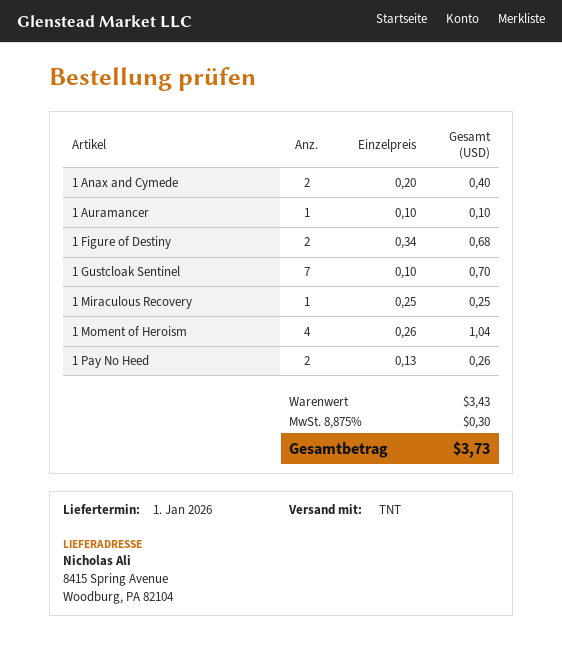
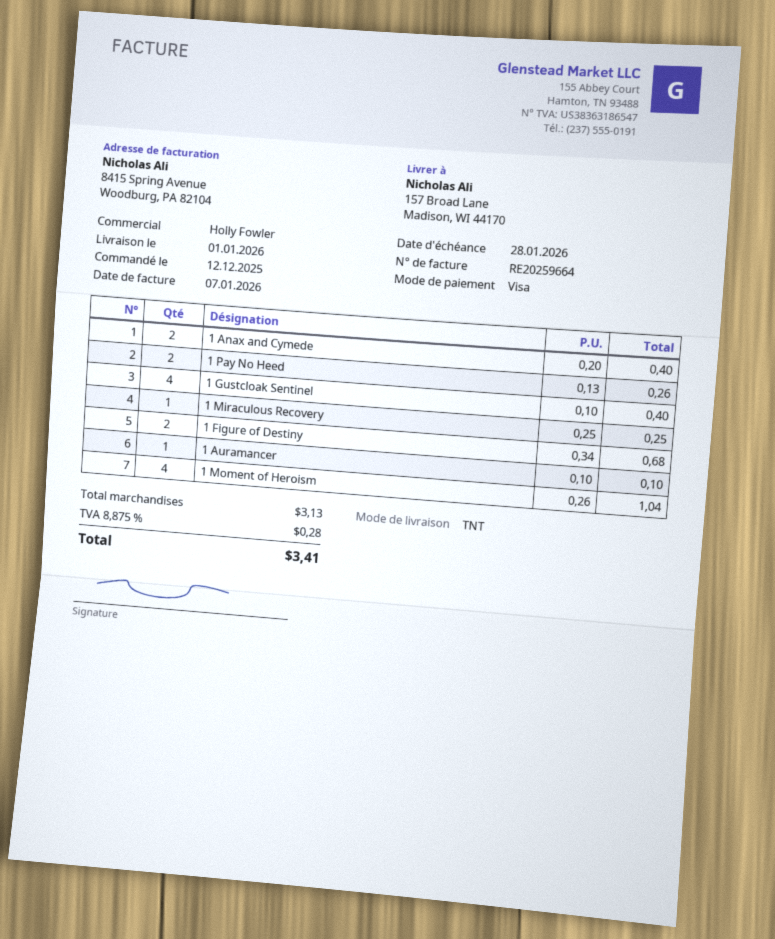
ship to: 8415 Spring Avenue, Woodburg, PA 82104 -> 157 Broad Lane, Madison, WI 44170
1 Gustcloak Sentinel: 7 x 0.10 = 0.70 -> 4 x 0.10 = 0.40
subtotal: 3.43 -> 3.13
tax: 8.875% = 0.30 -> 8.875% = 0.28
total: 3.73 -> 3.41

